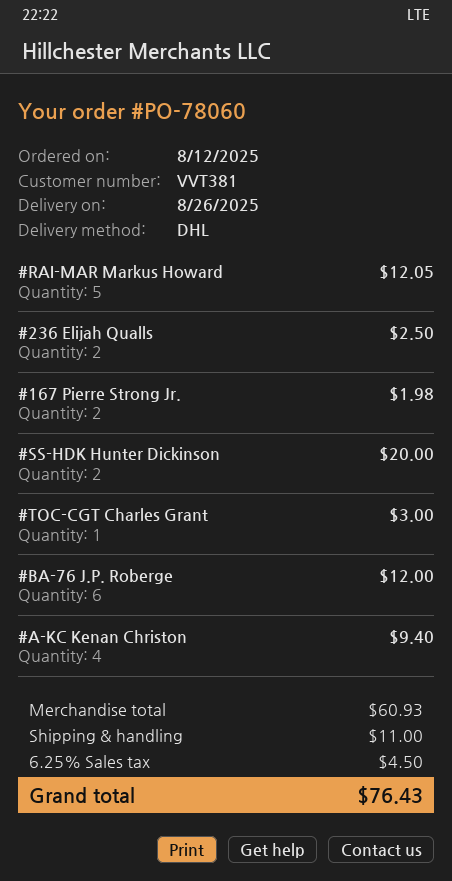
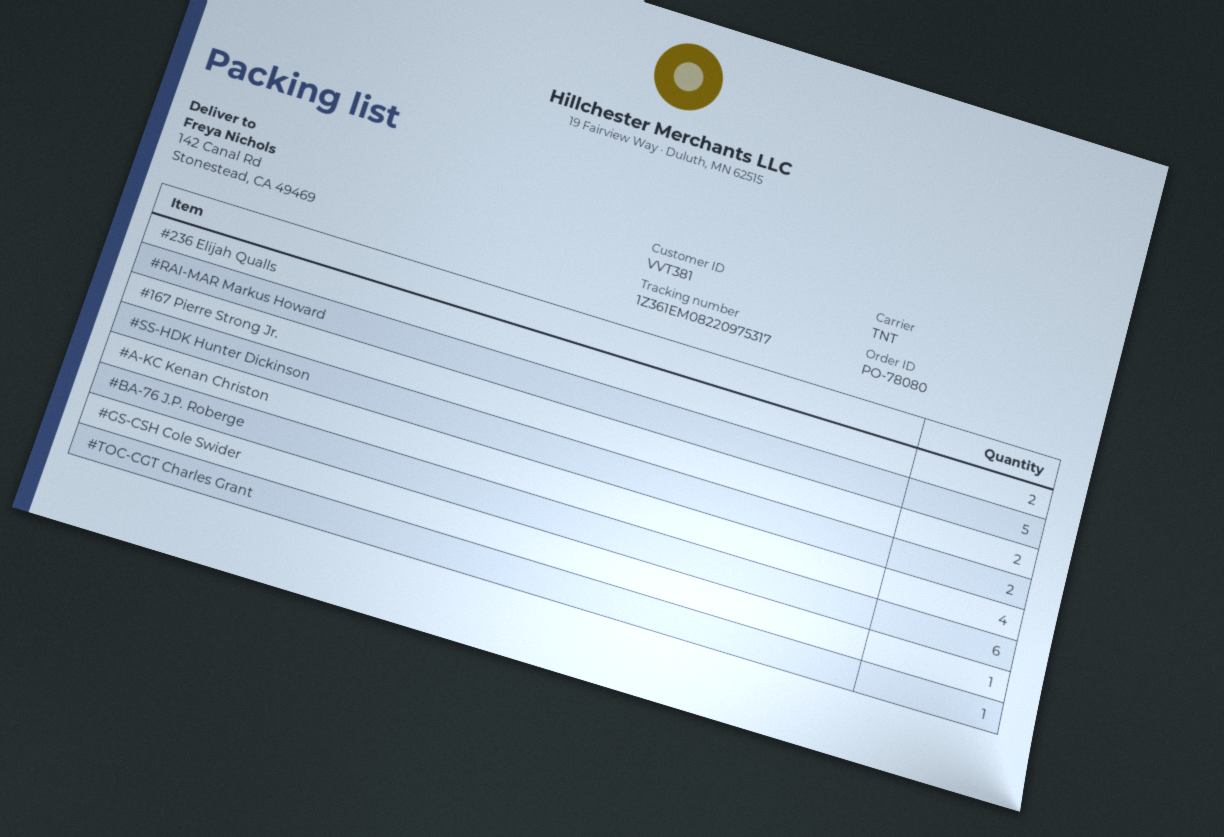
order number: PO-78060 -> PO-78080
shipping method: DHL -> TNT
#GS-CSH Cole Swider: none -> 1

